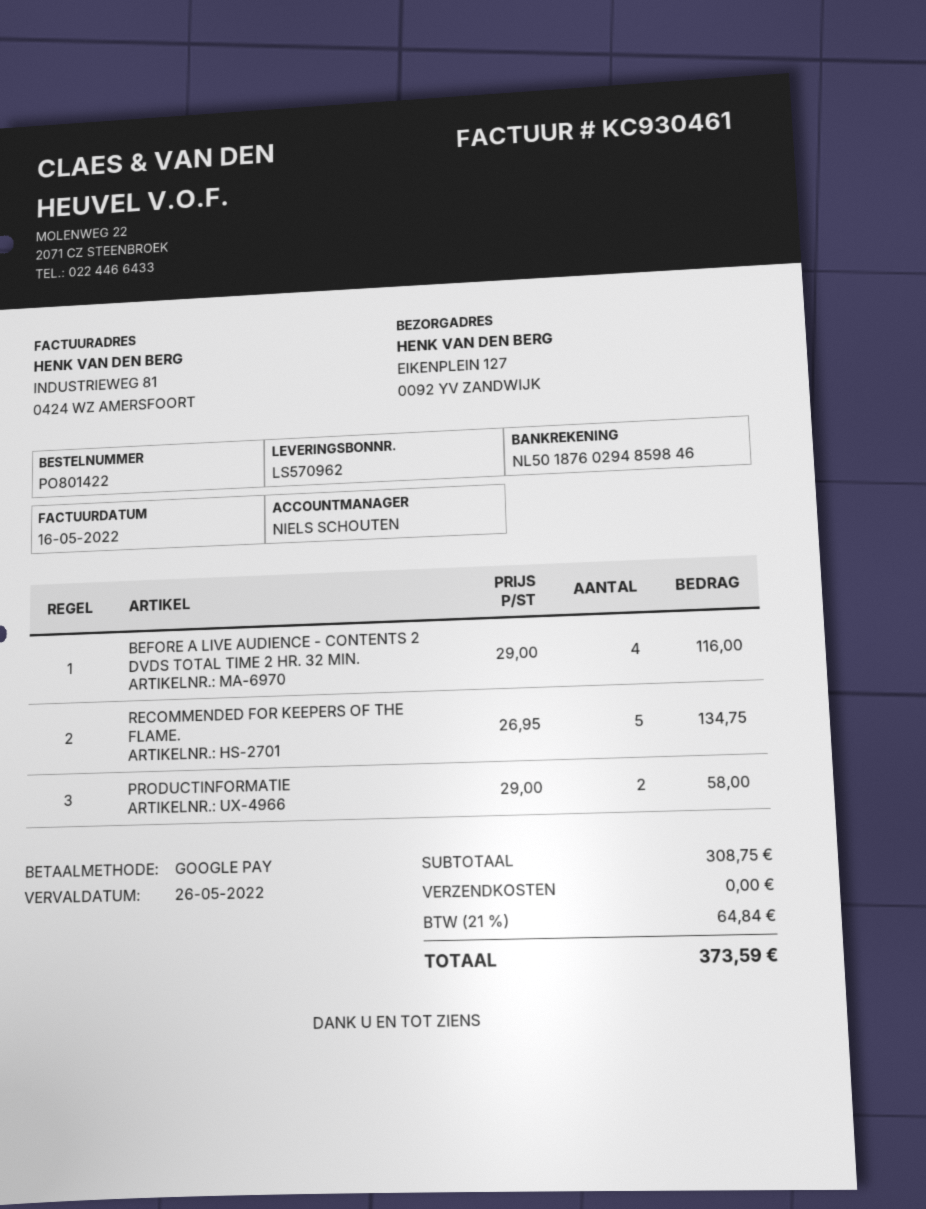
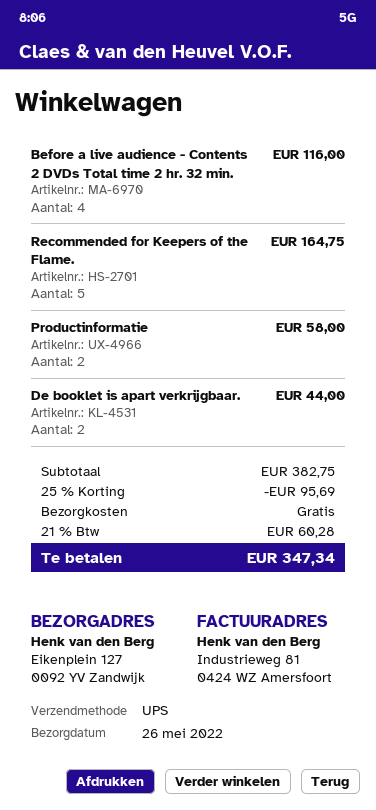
RECOMMENDED FOR KEEPERS OF THE FLAME.: 5 for 134.75 -> 5 for 164.75
De booklet is apart verkrijgbaar.: none -> 2 for 44.00
subtotal: 308.75 -> 382.75
discount: none -> 25% = 95.69
tax: 21% = 64.84 -> 21% = 60.28
total: 373.59 -> 347.34

